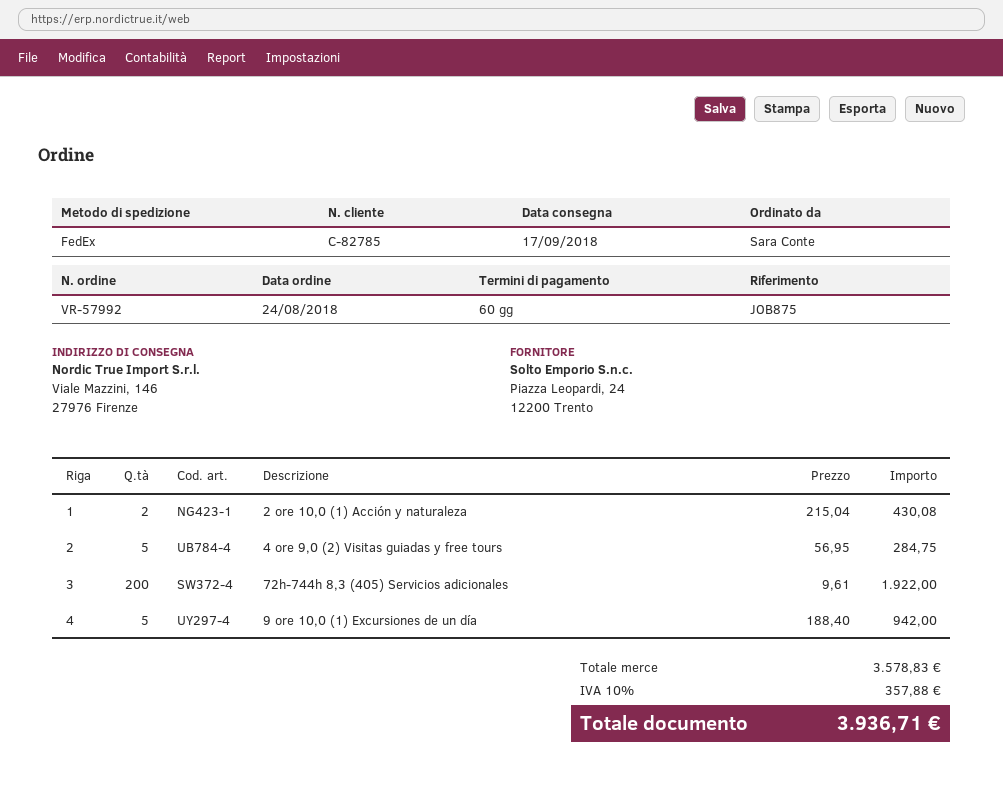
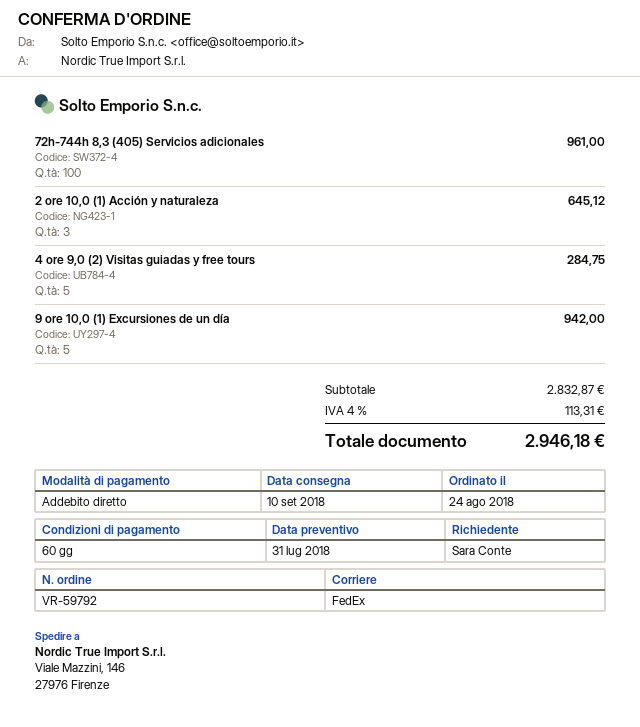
order number: VR-57992 -> VR-59792
delivery date: 2018-09-17 -> 2018-09-10
2 ore 10,0 (1) Acción y naturaleza: 2 for 430.08 -> 3 for 645.12
72h-744h 8,3 (405) Servicios adicionales: 200 for 1922.00 -> 100 for 961.00
subtotal: 3578.83 -> 2832.87
tax: 10% = 357.88 -> 4% = 113.31
total: 3936.71 -> 2946.18

